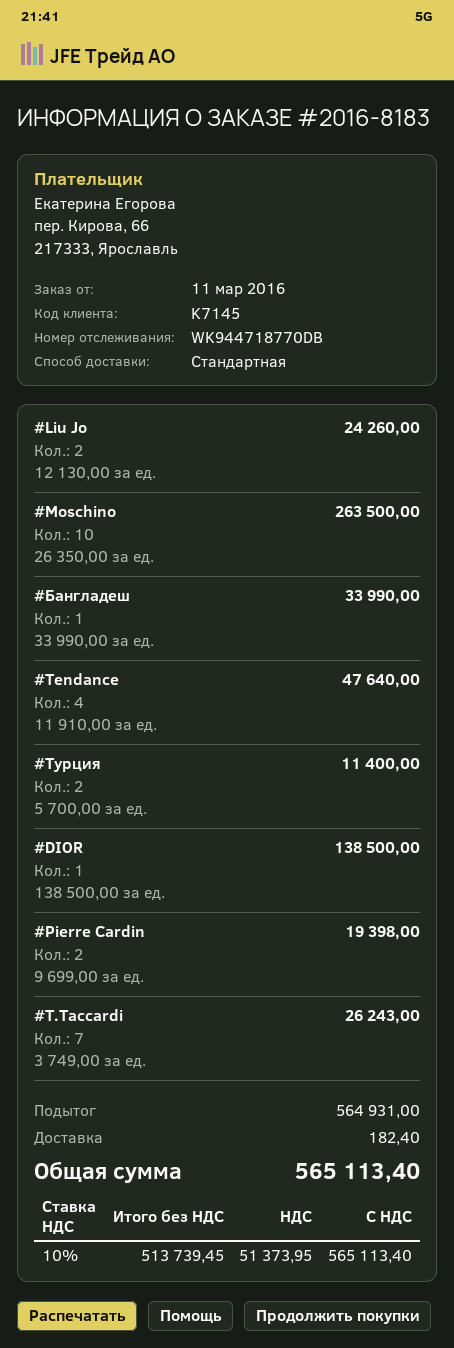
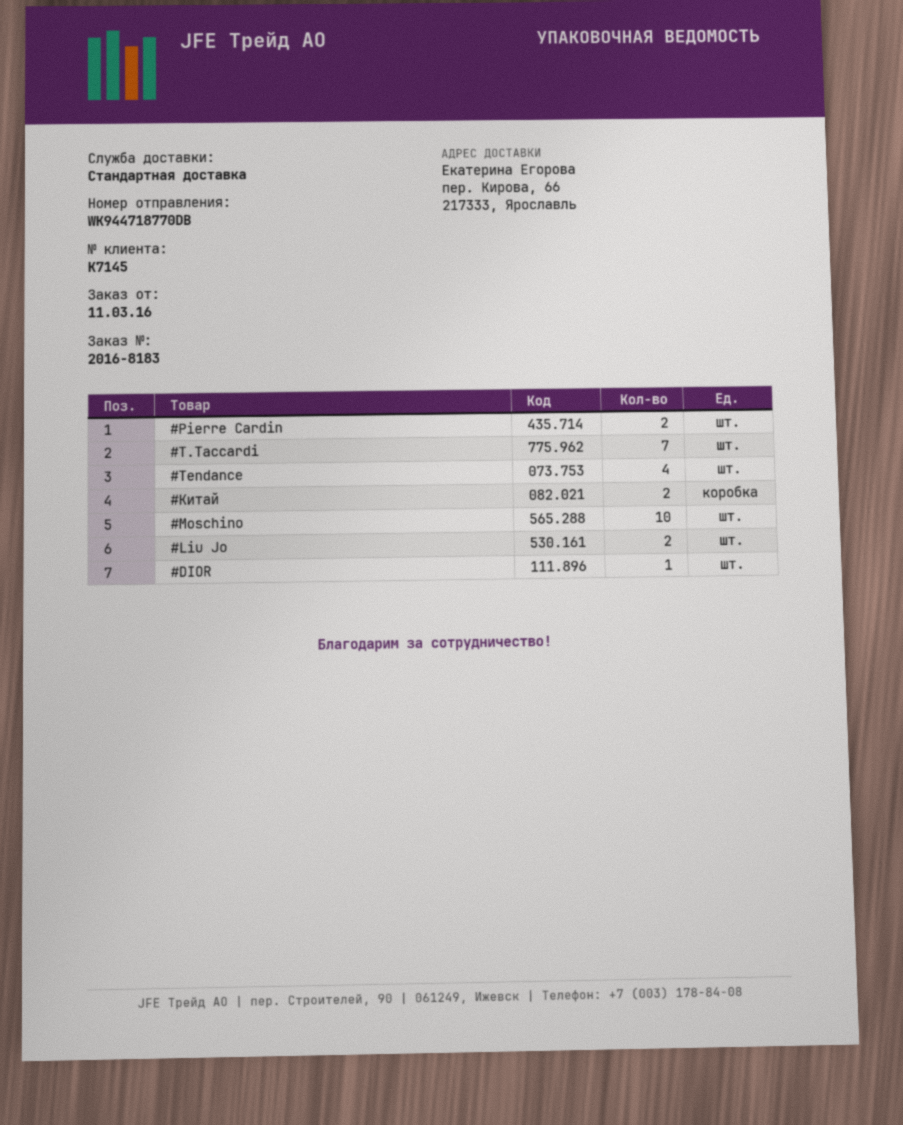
#Бангладеш: 1 -> none
#Турция: 2 -> none
#Китай: none -> 2

